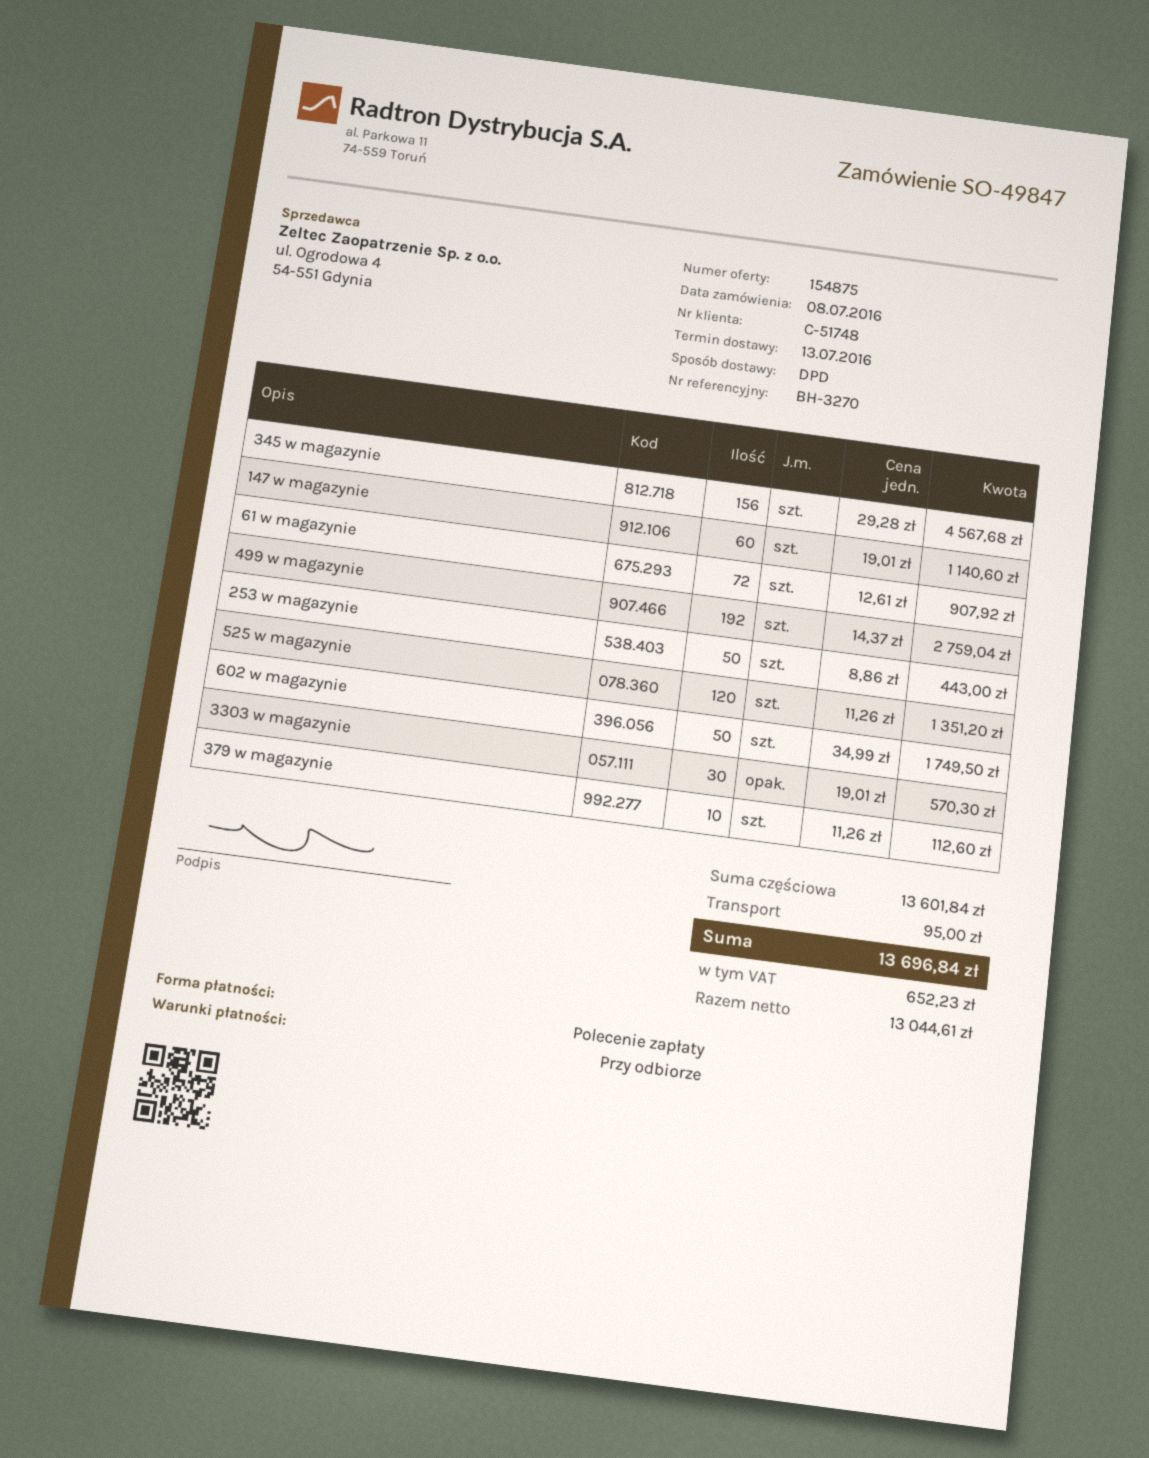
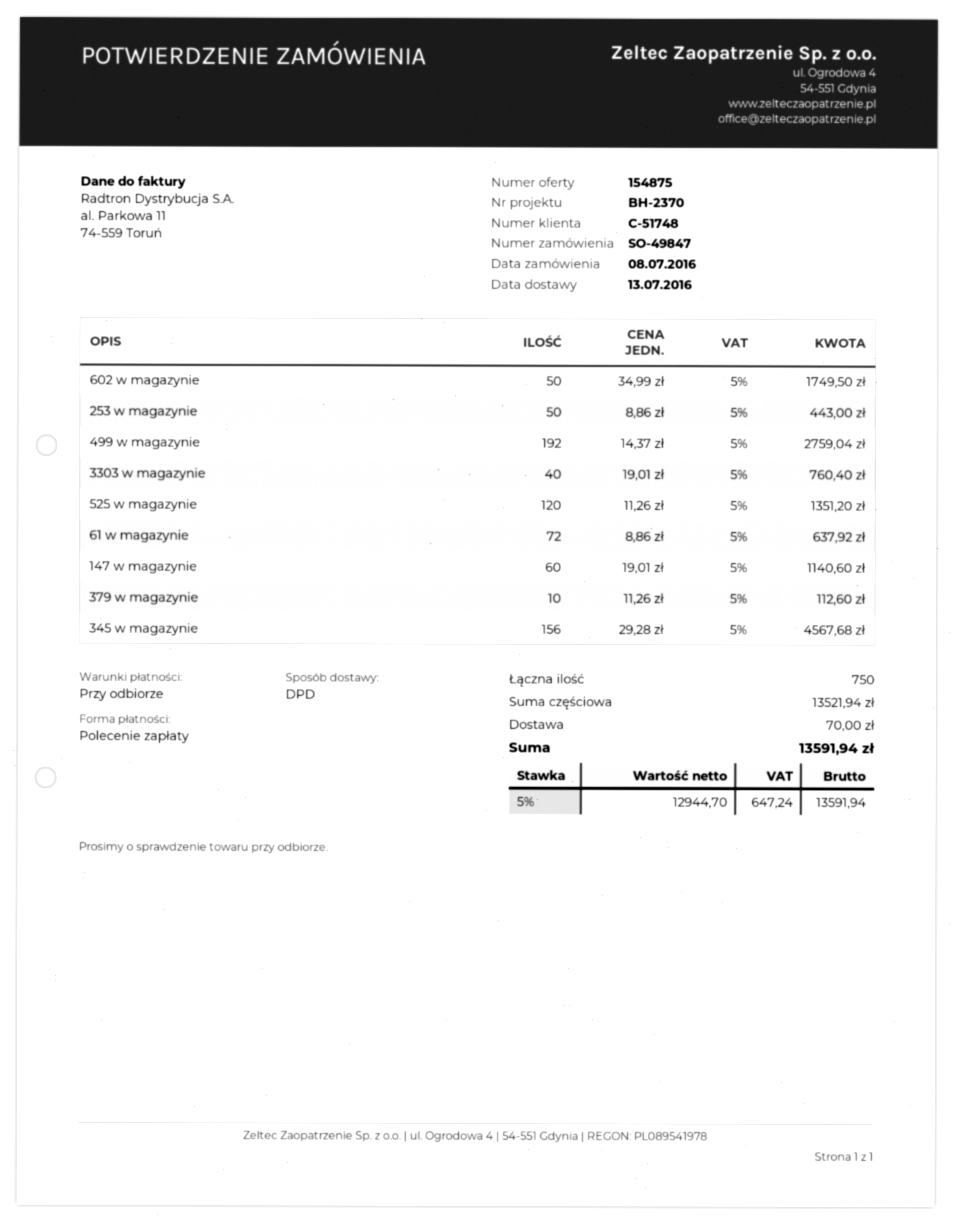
reference: BH-3270 -> BH-2370
61 w magazynie: 72 x 12.61 = 907.92 -> 72 x 8.86 = 637.92
3303 w magazynie: 30 x 19.01 = 570.30 -> 40 x 19.01 = 760.40
subtotal: 13601.84 -> 13521.94
shipping: 95.00 -> 70.00
net: 13044.61 -> 12944.70
tax: 652.23 -> 647.24
total: 13696.84 -> 13591.94

